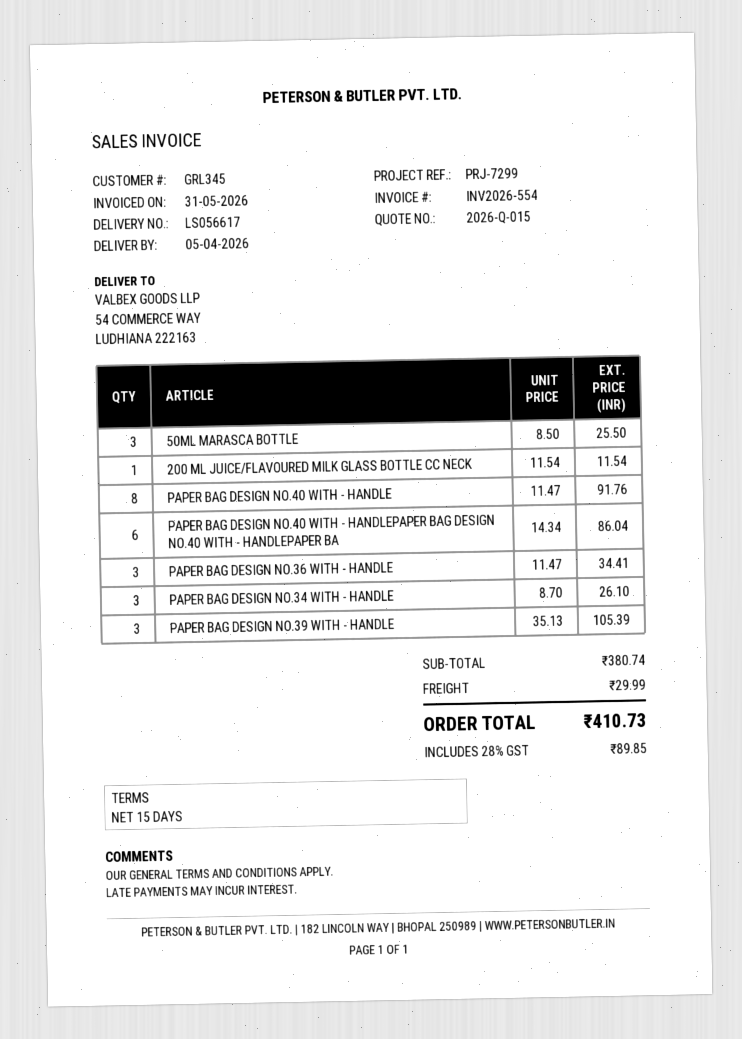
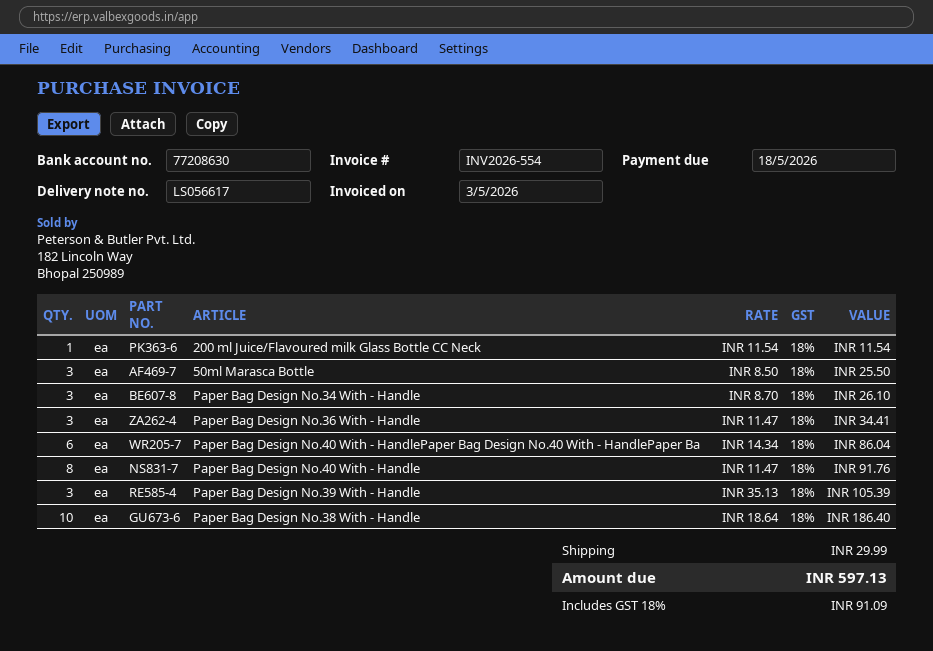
invoice date: 2026-05-31 -> 2026-05-03
Paper Bag Design No.38 With - Handle: none -> 10 x 18.64 = 186.40
tax: 28% = 89.85 -> 18% = 91.09
total: 410.73 -> 597.13

